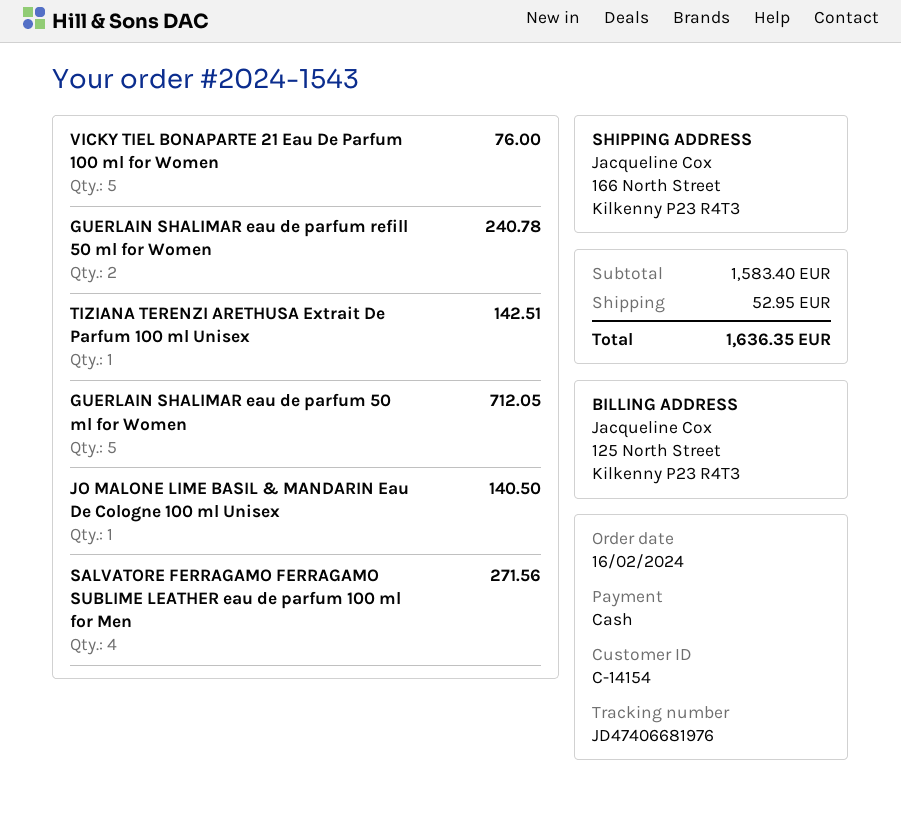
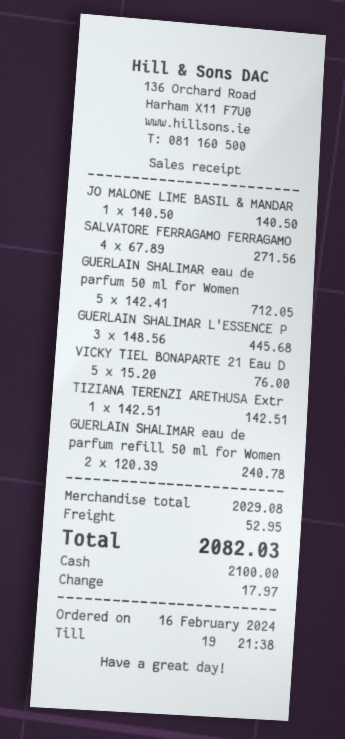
GUERLAIN SHALIMAR L'ESSENCE P: none -> 3 for 445.68
subtotal: 1583.40 -> 2029.08
total: 1636.35 -> 2082.03

